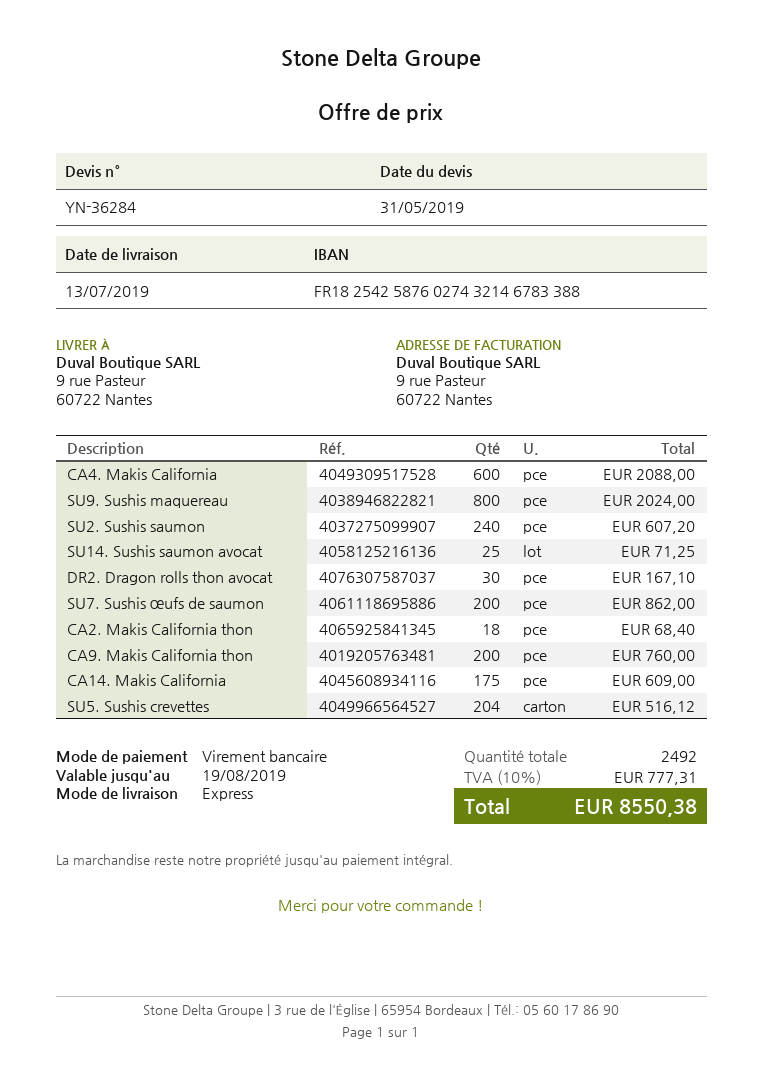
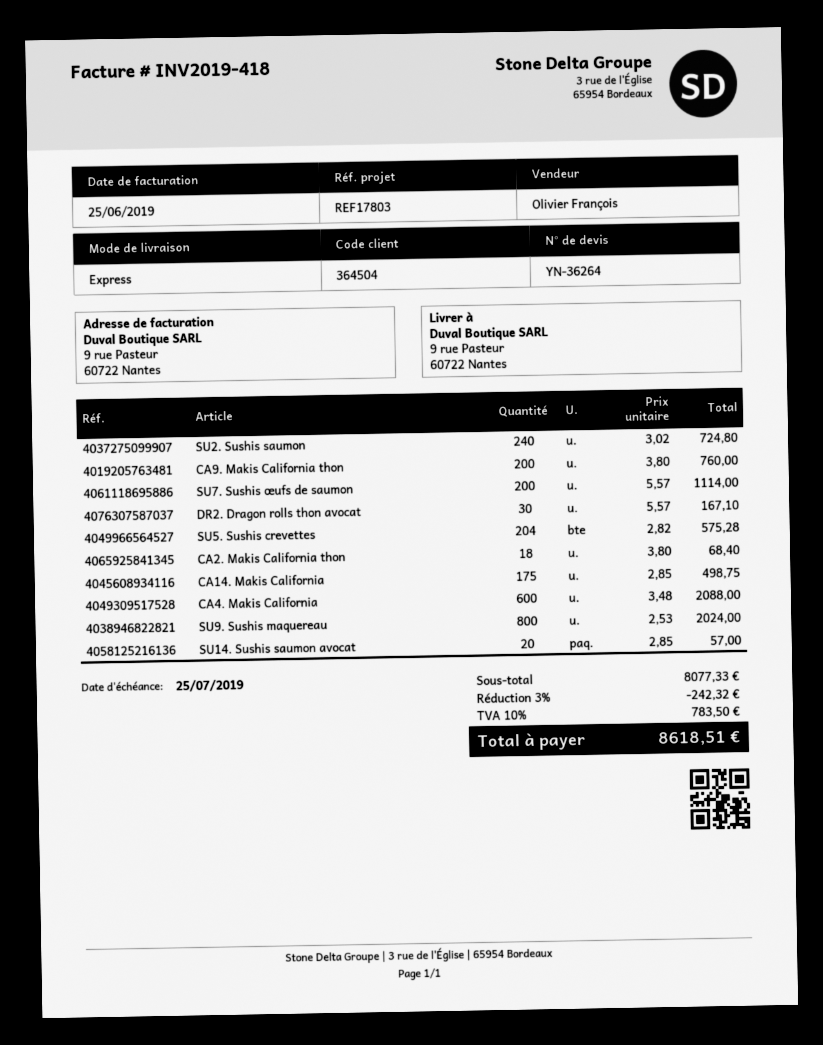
quote number: YN-36284 -> YN-36264
SU2. Sushis saumon: 240 for 607.20 -> 240 for 724.80
SU14. Sushis saumon avocat: 25 for 71.25 -> 20 for 57.00
SU7. Sushis œufs de saumon: 200 for 862.00 -> 200 for 1114.00
CA14. Makis California: 175 for 609.00 -> 175 for 498.75
SU5. Sushis crevettes: 204 for 516.12 -> 204 for 575.28
discount: none -> 3% = 242.32
tax: 10% = 777.31 -> 10% = 783.50
total: 8550.38 -> 8618.51

